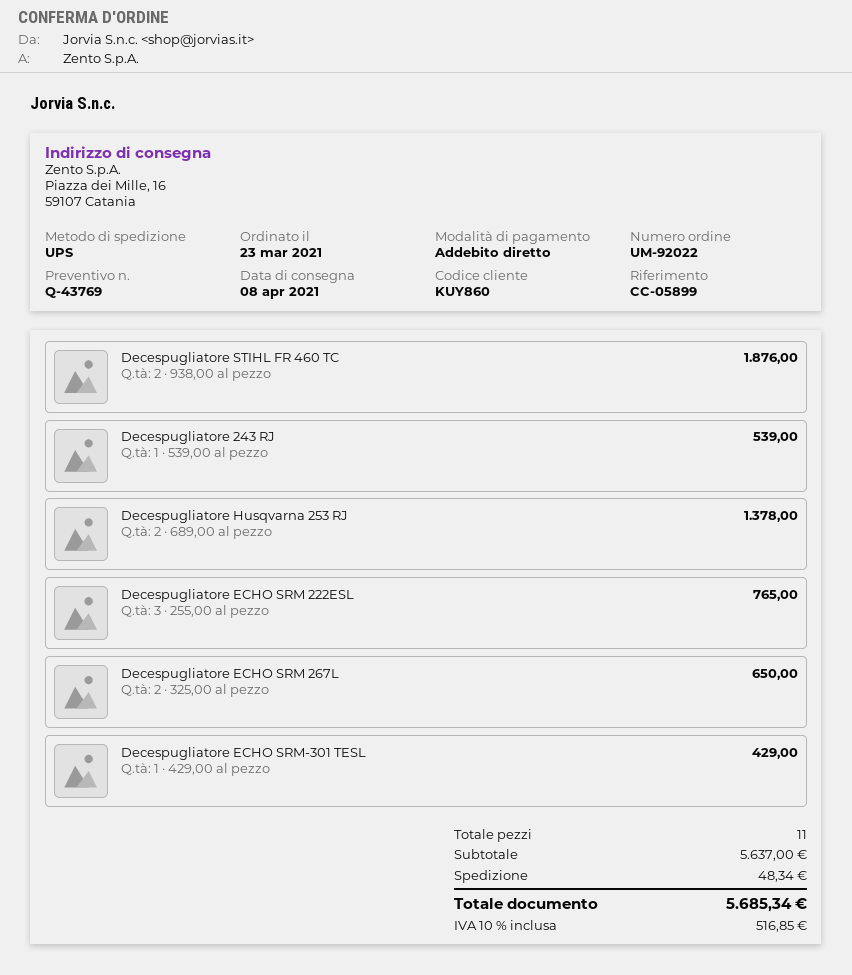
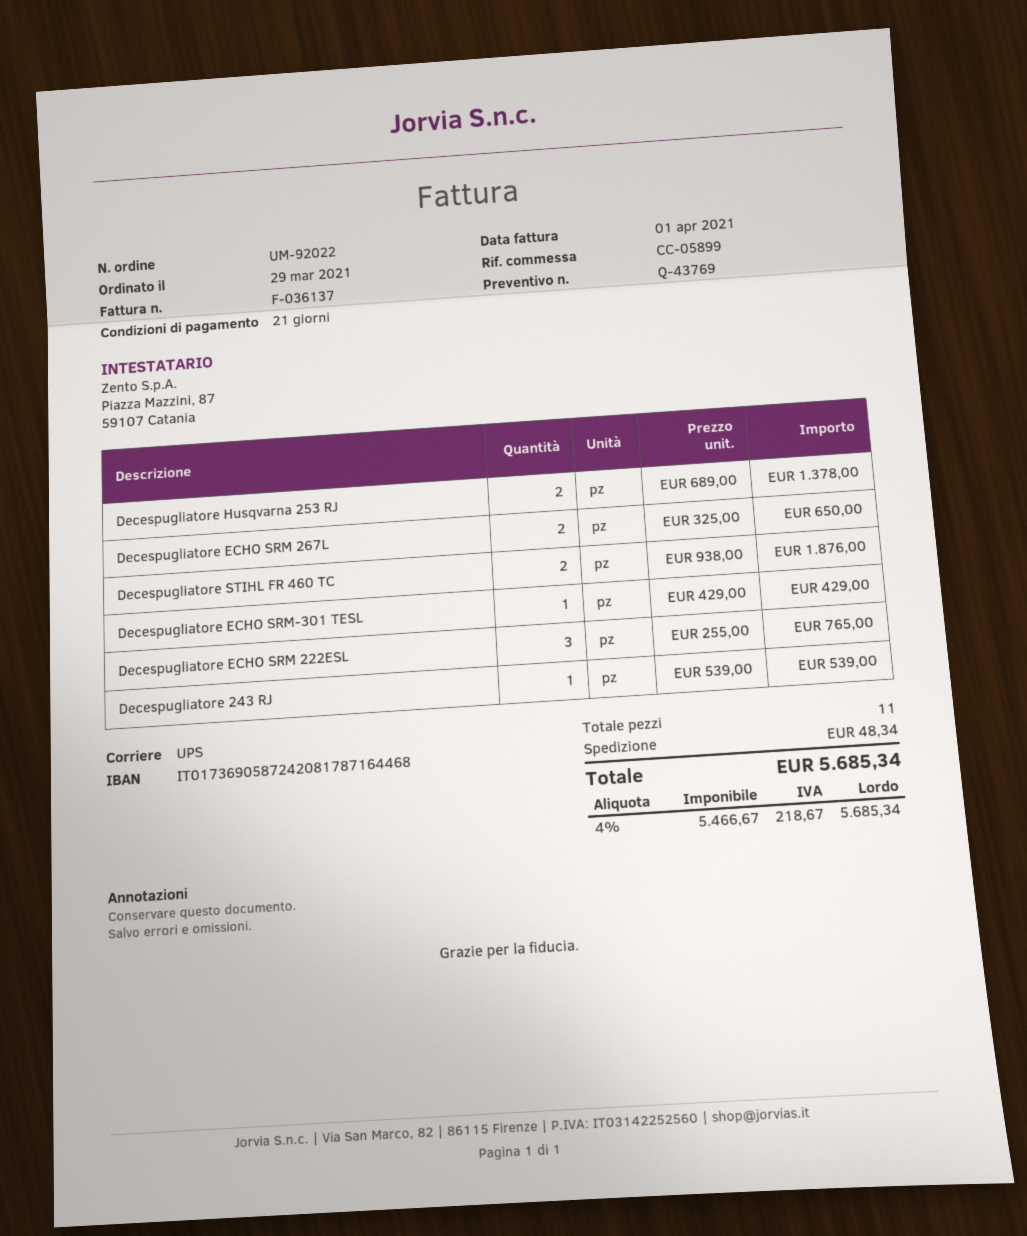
order date: 2021-03-23 -> 2021-03-29
tax: 10% = 516.85 -> 4% = 218.67

